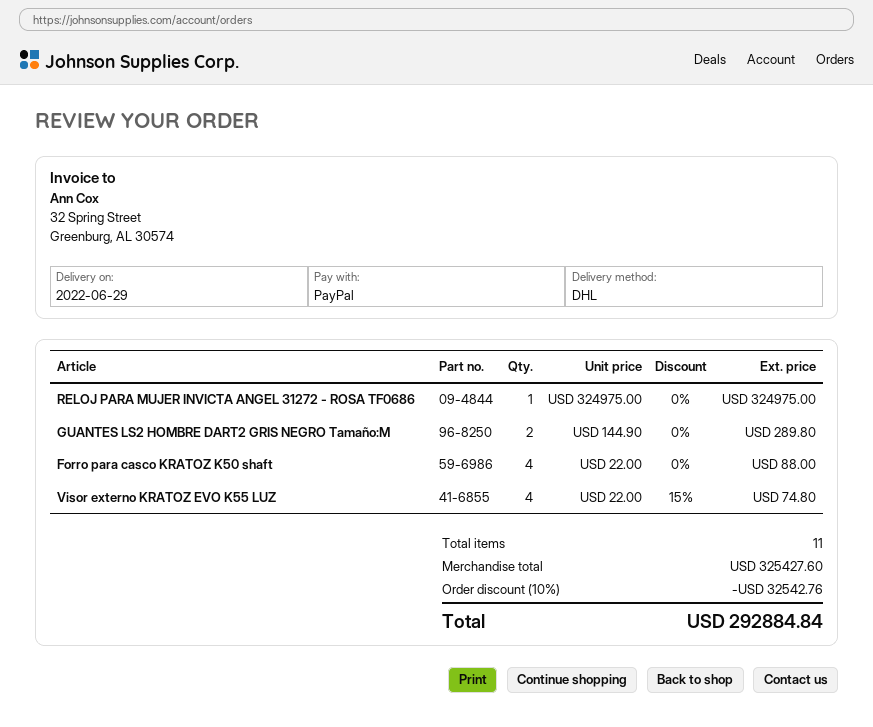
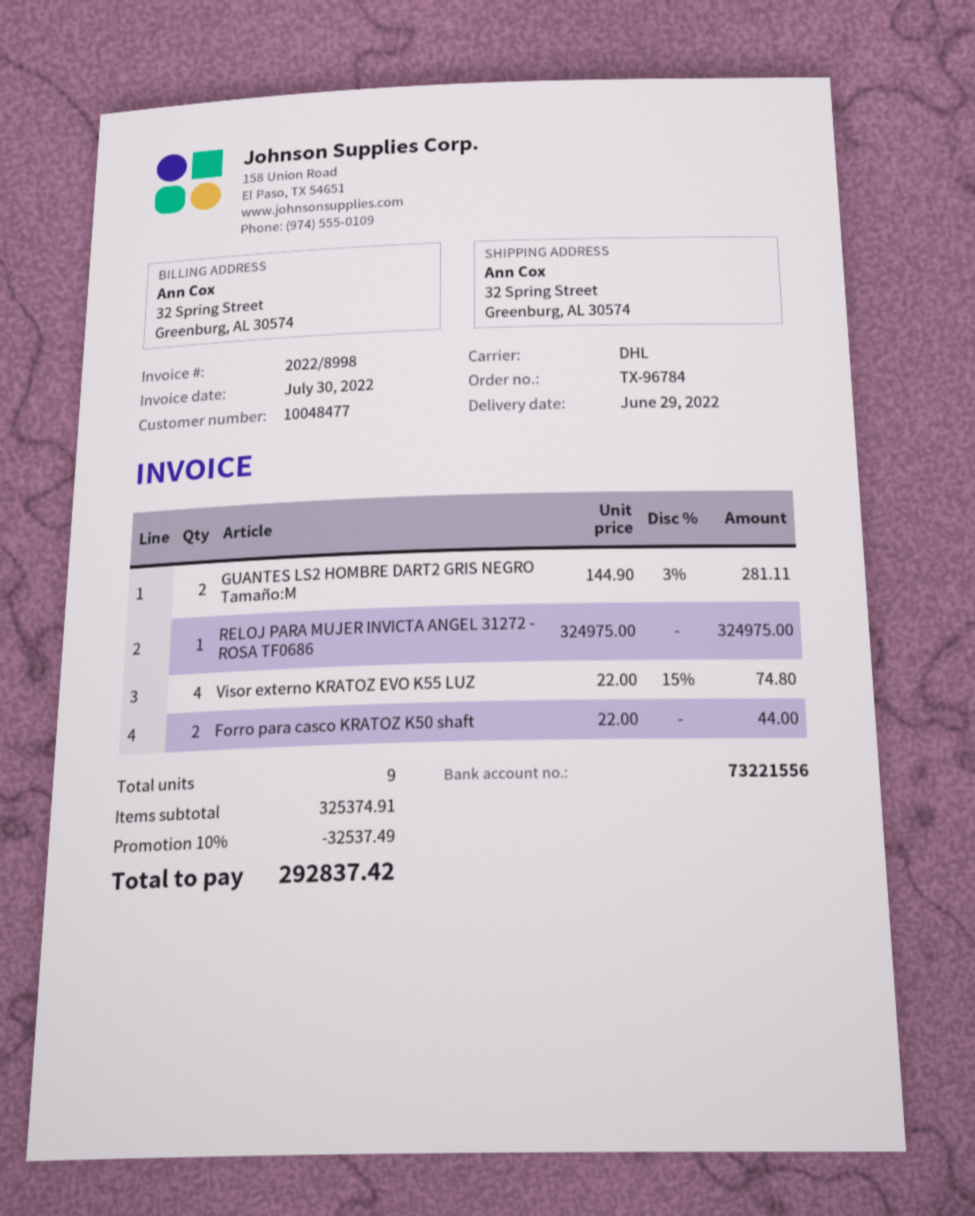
GUANTES LS2 HOMBRE DART2 GRIS NEGRO Tamaño:M: 2 x 144.90 = 289.80 -> 2 x 144.90 - 3% = 281.11
Forro para casco KRATOZ K50 shaft: 4 x 22.00 = 88.00 -> 2 x 22.00 = 44.00
total quantity: 11 -> 9
subtotal: 325427.60 -> 325374.91
discount: 10% = 32542.76 -> 10% = 32537.49
total: 292884.84 -> 292837.42

